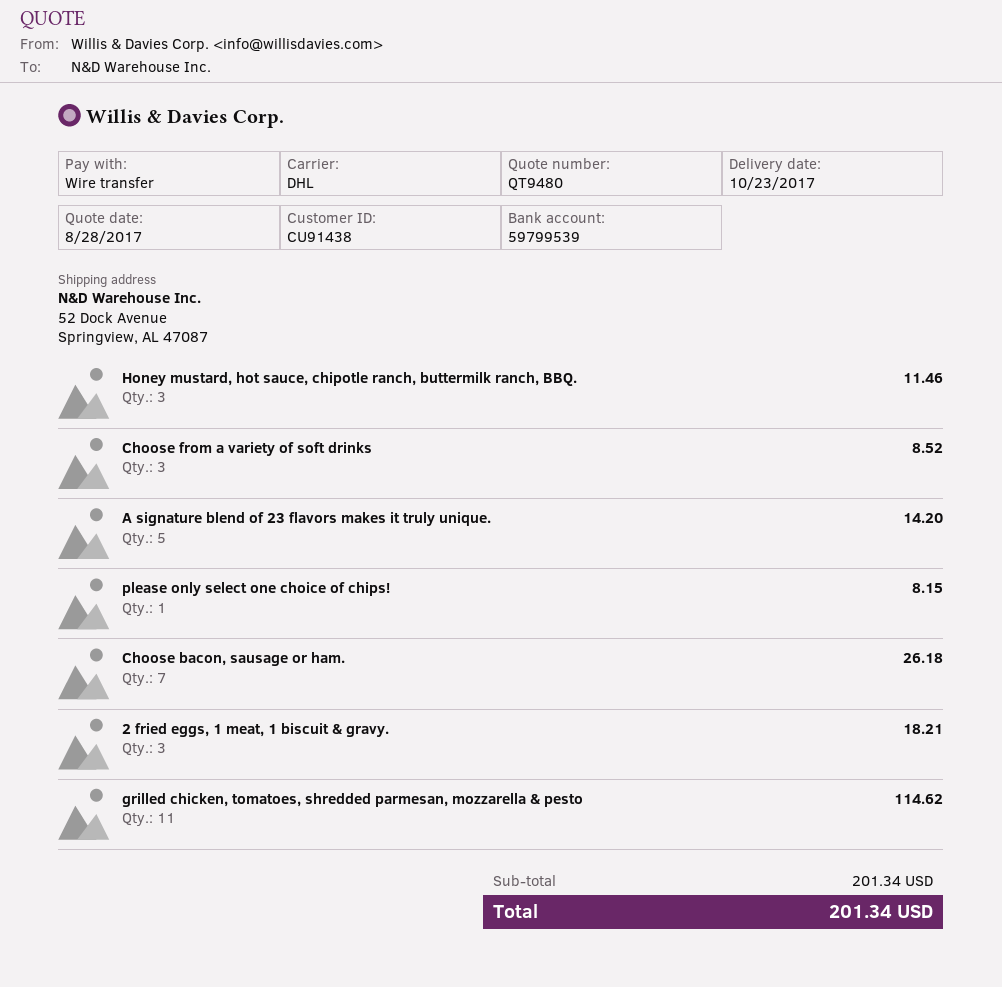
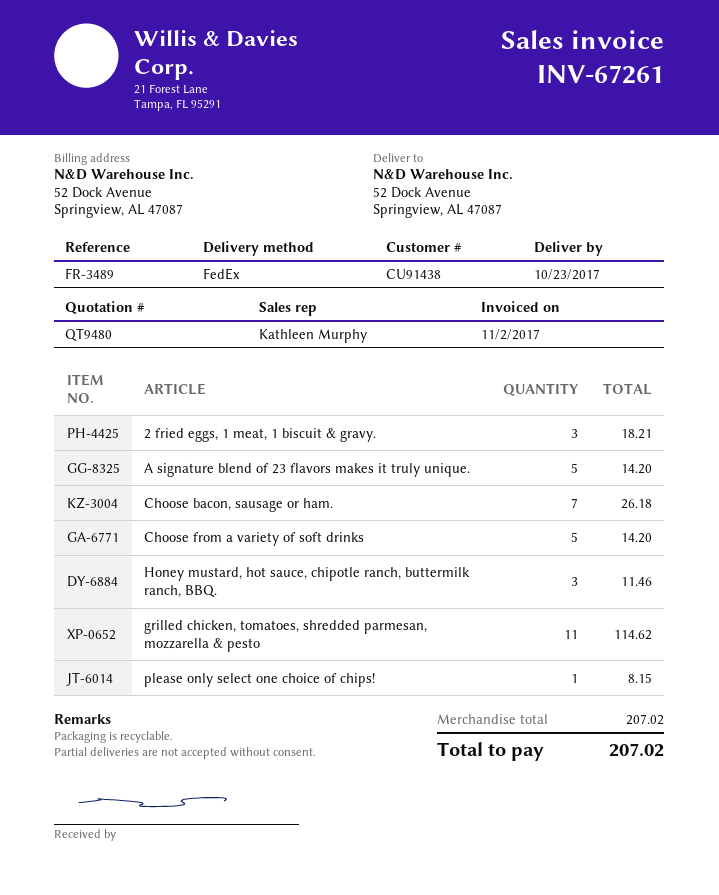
shipping method: DHL -> FedEx
Choose from a variety of soft drinks: 3 for 8.52 -> 5 for 14.20
subtotal: 201.34 -> 207.02
total: 201.34 -> 207.02

